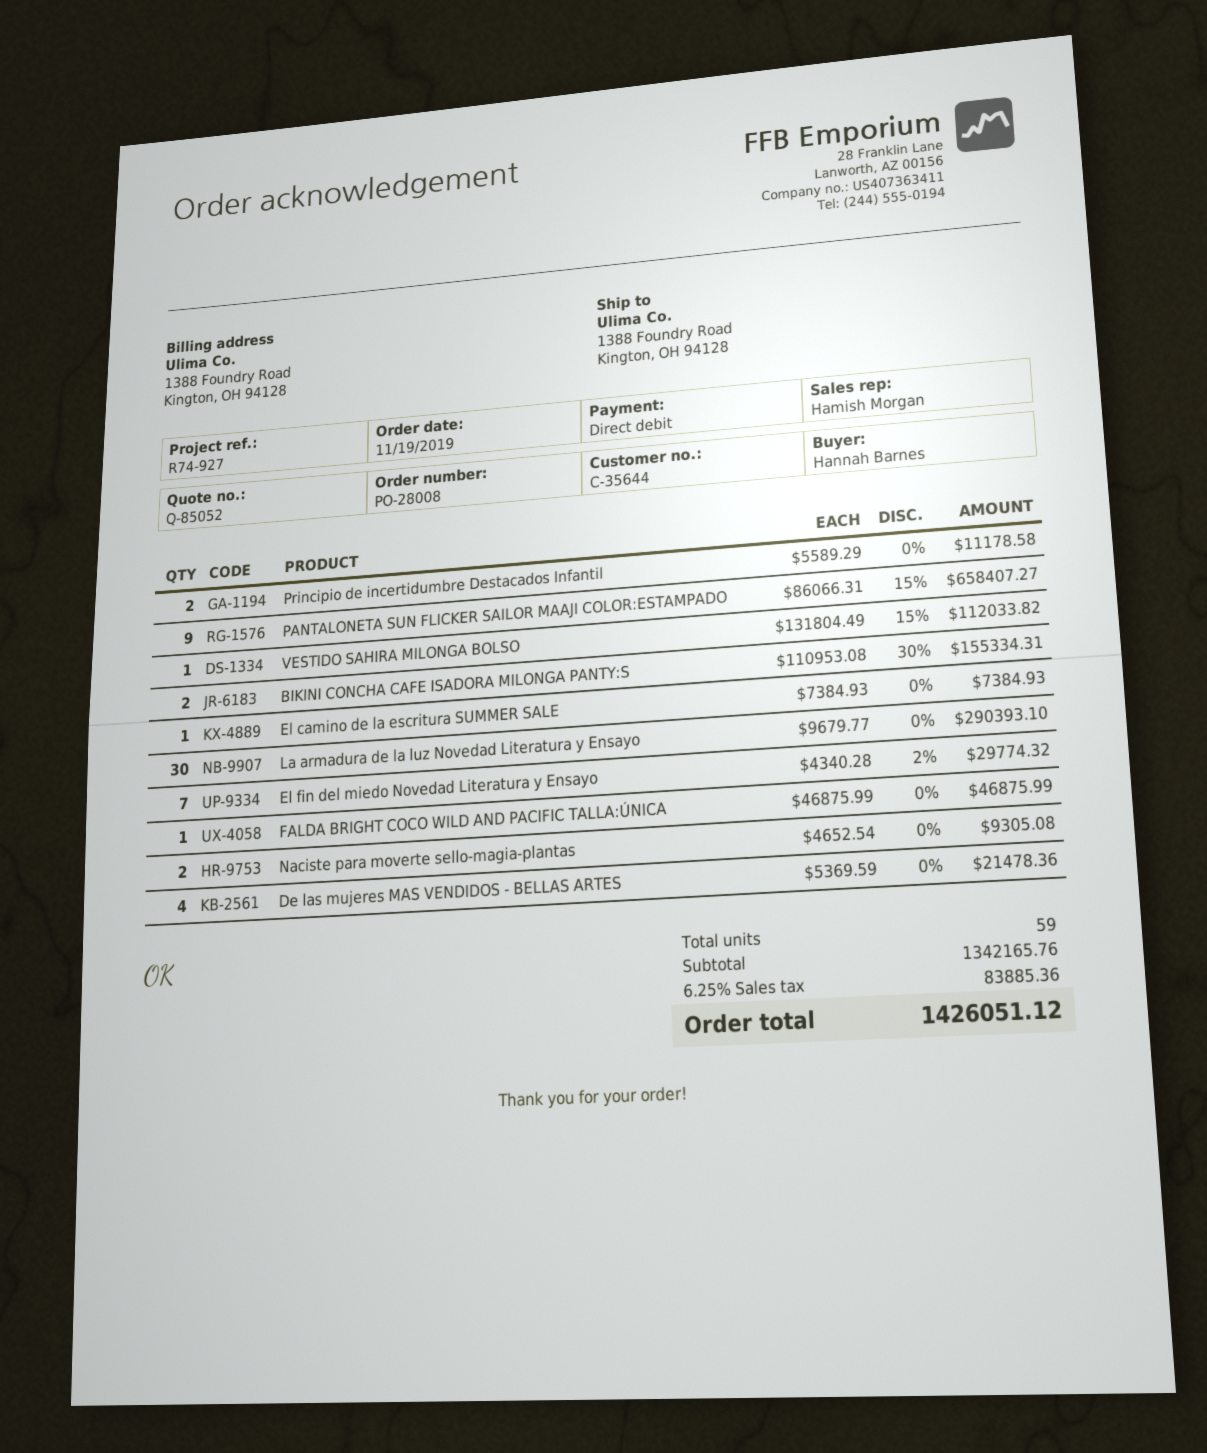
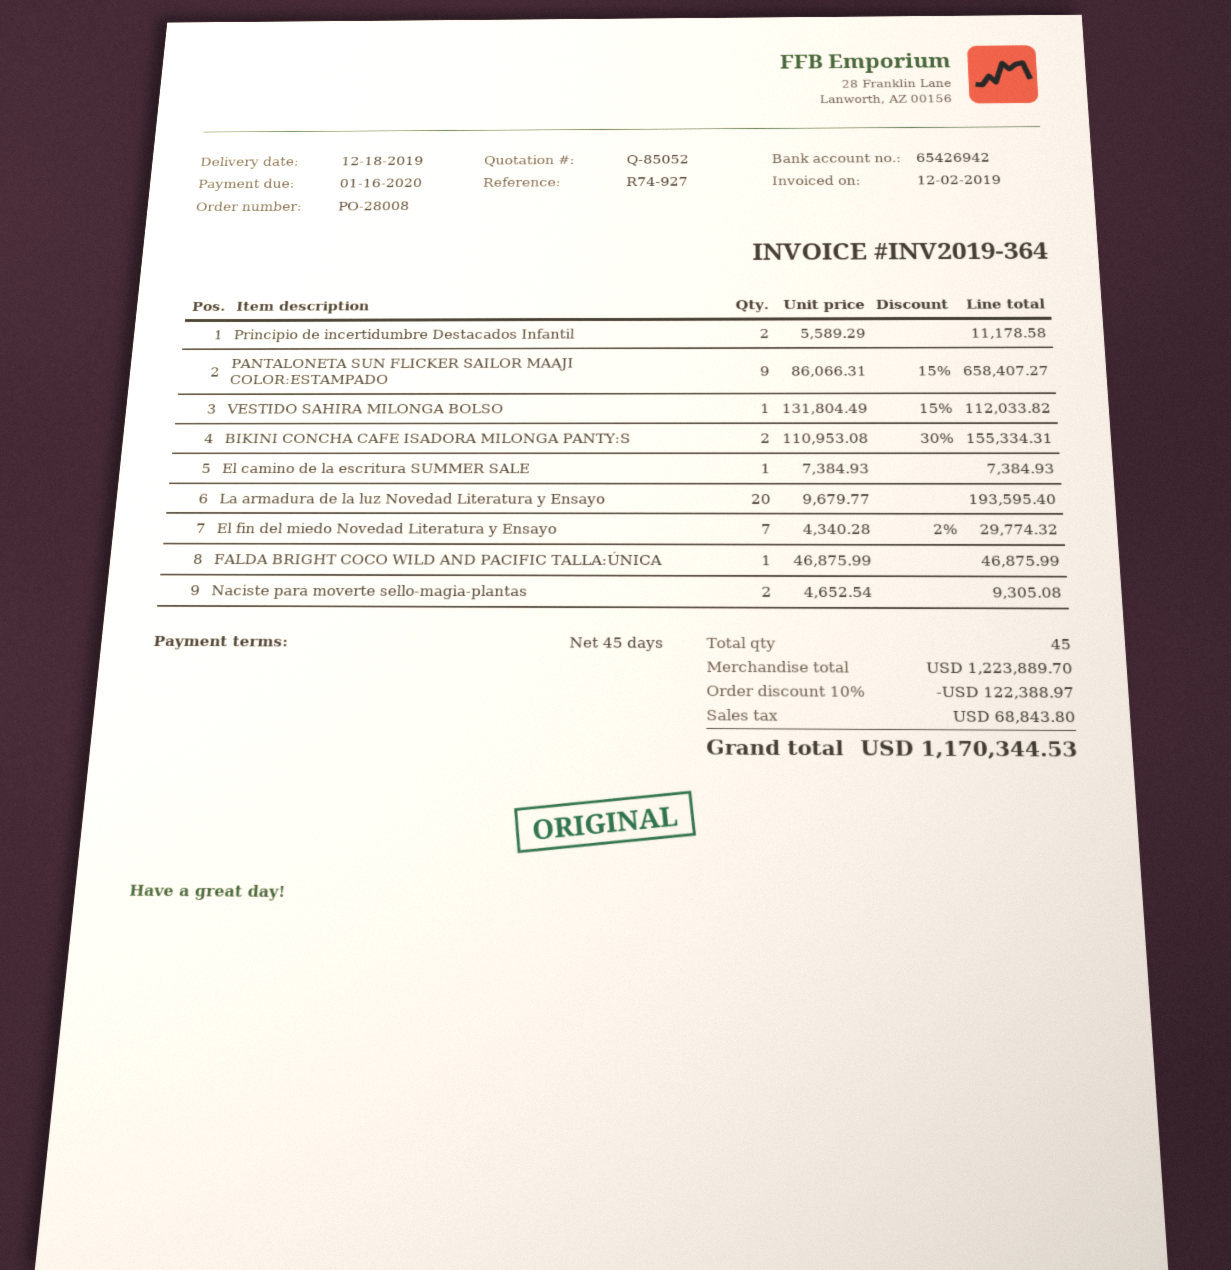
La armadura de la luz Novedad Literatura y Ensayo: 30 x 9679.77 = 290393.10 -> 20 x 9679.77 = 193595.40
De las mujeres MAS VENDIDOS - BELLAS ARTES: 4 x 5369.59 = 21478.36 -> none
total quantity: 59 -> 45
subtotal: 1342165.76 -> 1223889.70
discount: none -> 10% = 122388.97
tax: 83885.36 -> 68843.80
total: 1426051.12 -> 1170344.53

